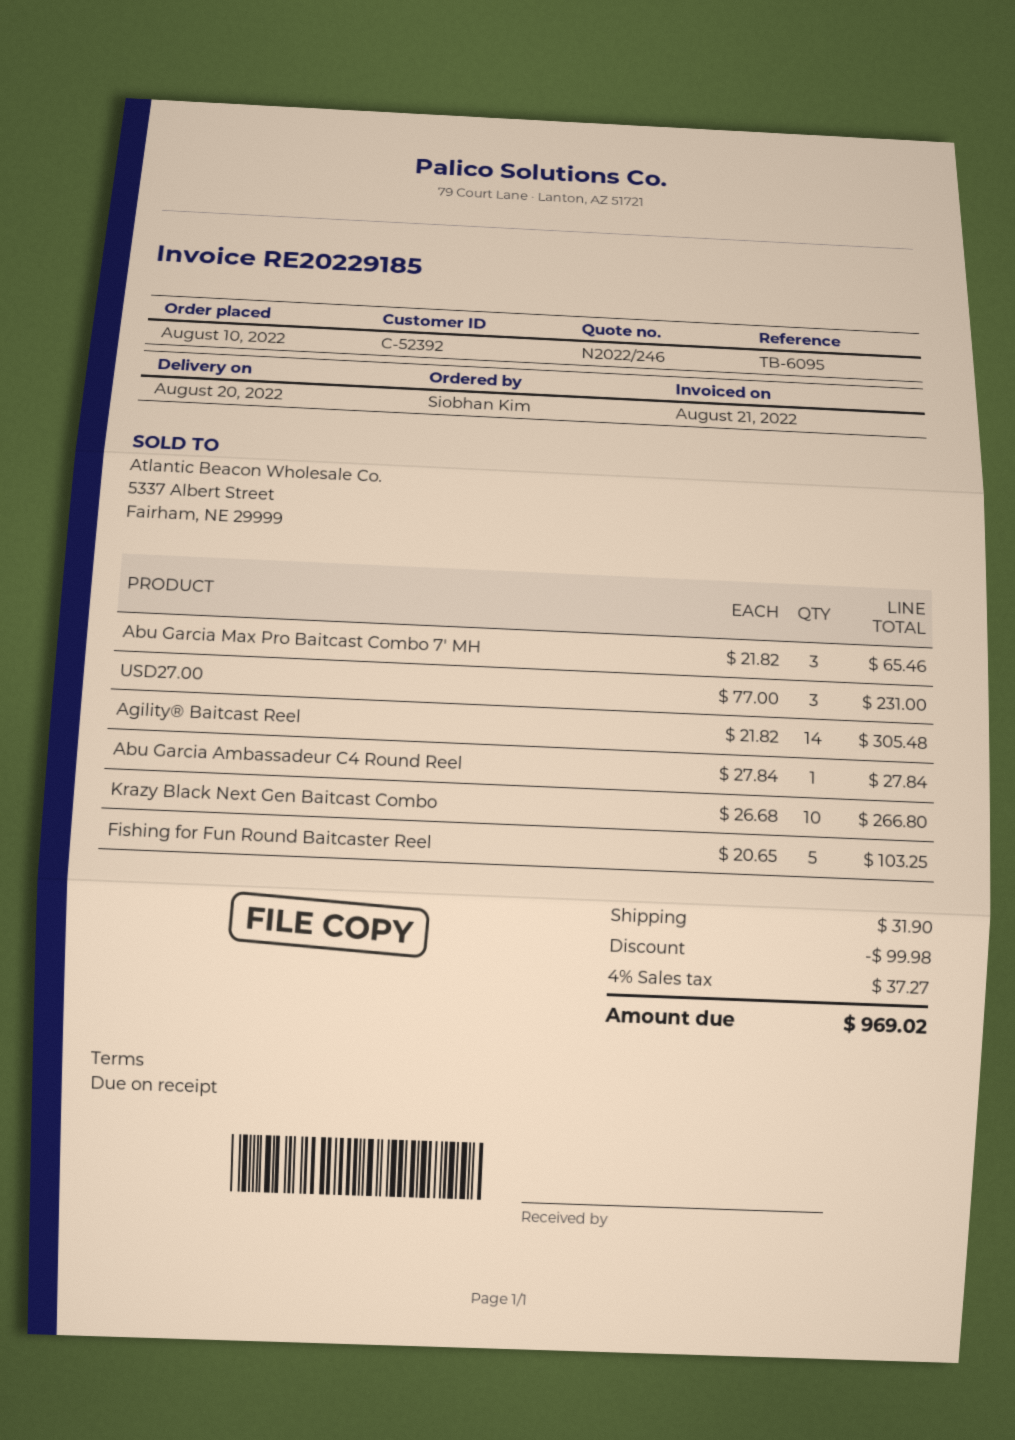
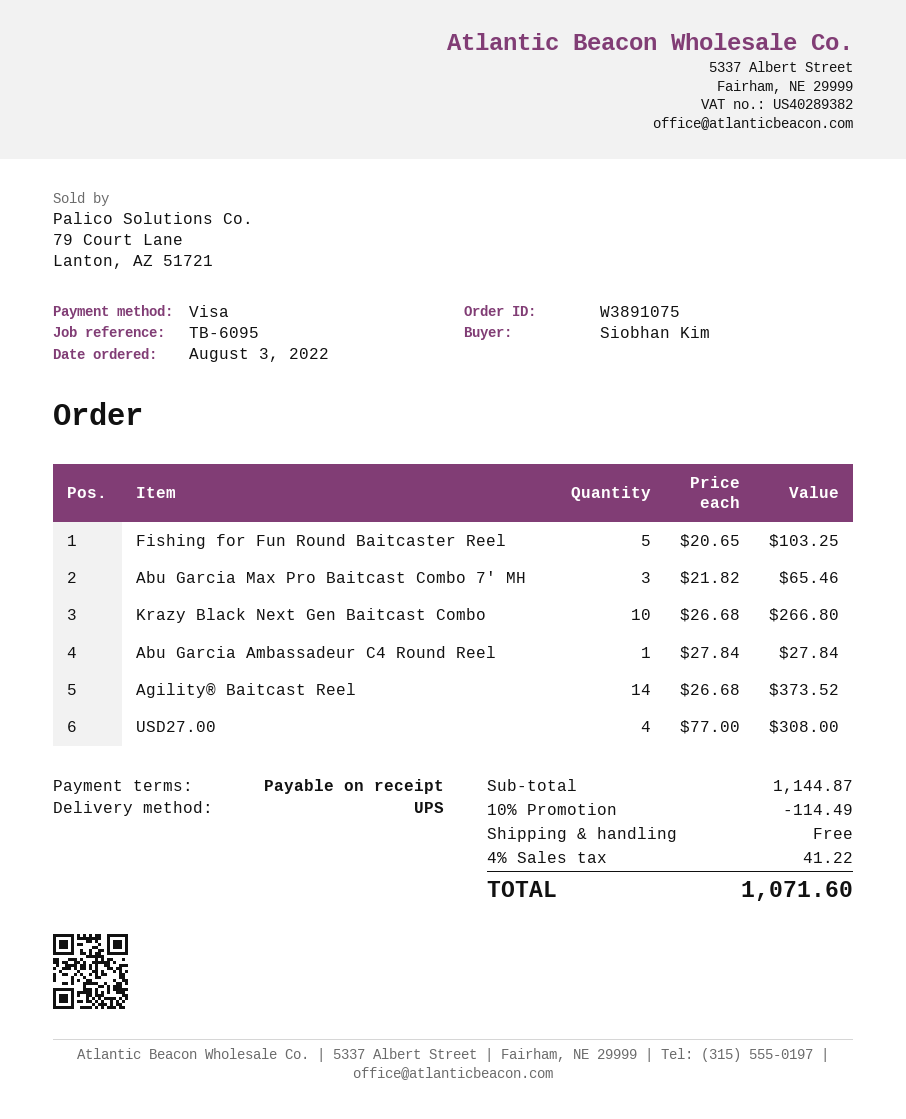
order date: 2022-08-10 -> 2022-08-03
USD27.00: 3 x 77.00 = 231.00 -> 4 x 77.00 = 308.00
Agility® Baitcast Reel: 14 x 21.82 = 305.48 -> 14 x 26.68 = 373.52
discount: 99.98 -> 114.49
shipping: 31.90 -> 0.00
tax: 4% = 37.27 -> 4% = 41.22
total: 969.02 -> 1071.60

